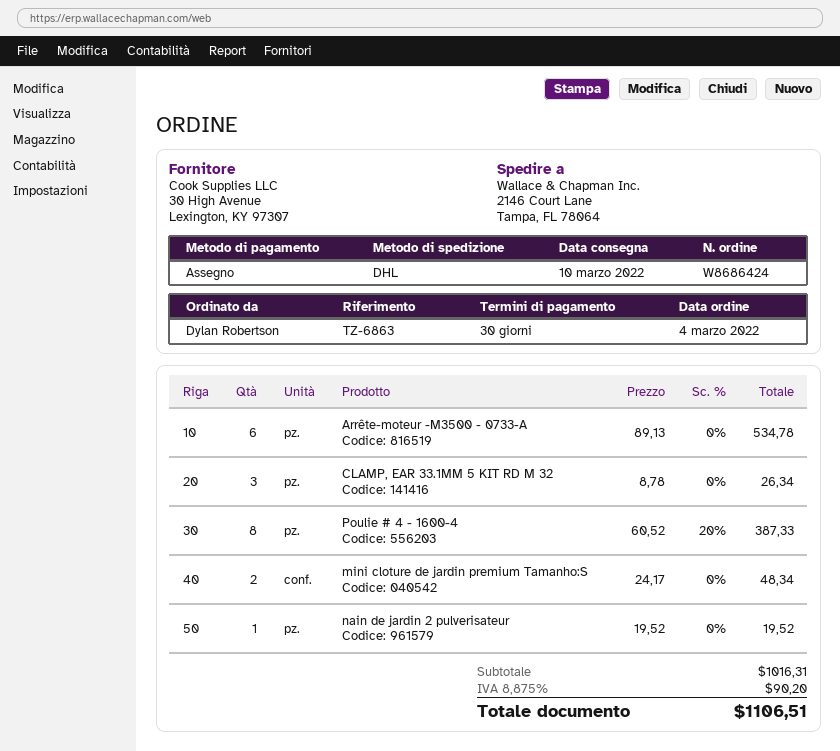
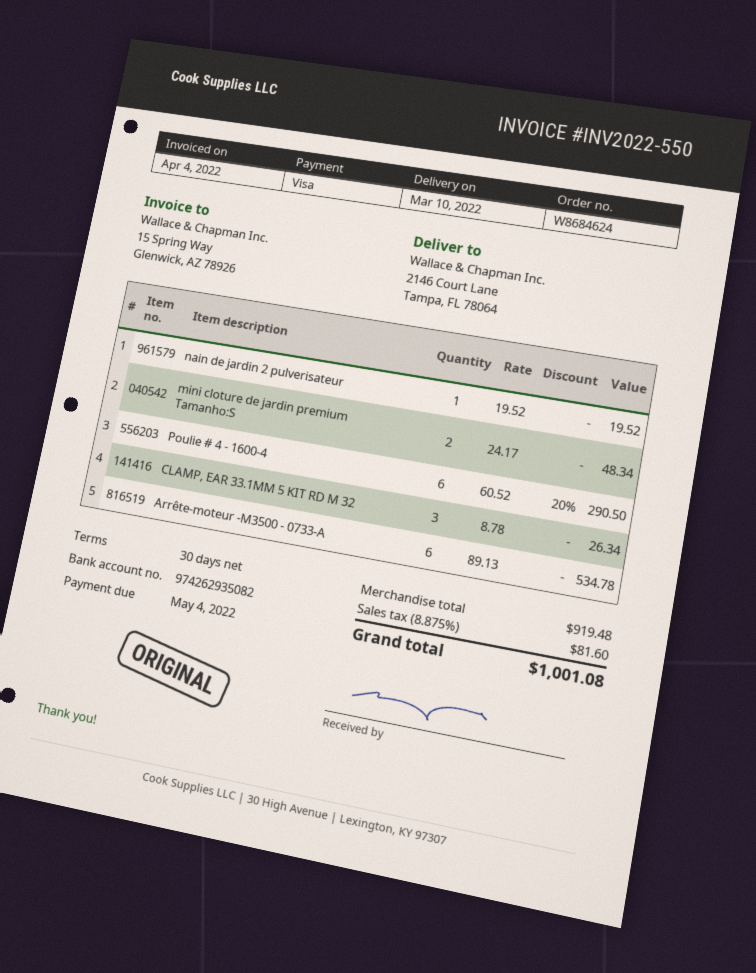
order number: W8686424 -> W8684624
payment method: cheque -> Visa
Poulie # 4 - 1600-4: 8 x 60.52 - 20% = 387.33 -> 6 x 60.52 - 20% = 290.50
subtotal: 1016.31 -> 919.48
tax: 8.875% = 90.20 -> 8.875% = 81.60
total: 1106.51 -> 1001.08

